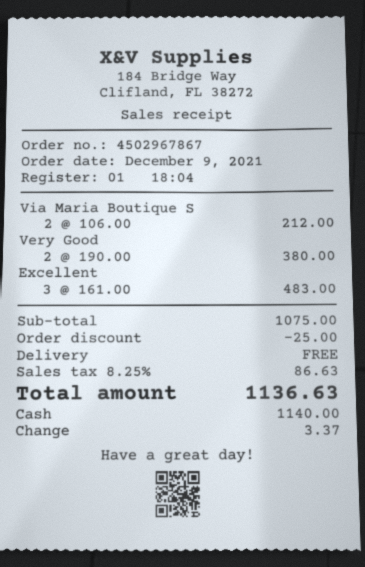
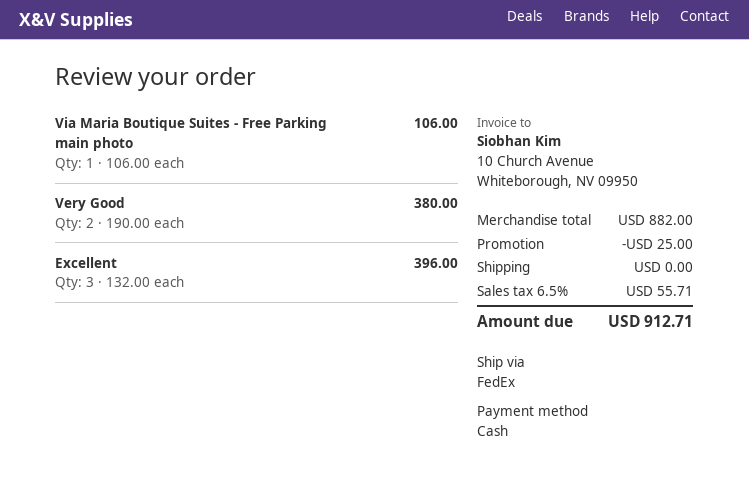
Via Maria Boutique S: 2 x 106.00 = 212.00 -> 1 x 106.00 = 106.00
Excellent: 3 x 161.00 = 483.00 -> 3 x 132.00 = 396.00
subtotal: 1075.00 -> 882.00
tax: 8.25% = 86.63 -> 6.5% = 55.71
total: 1136.63 -> 912.71

